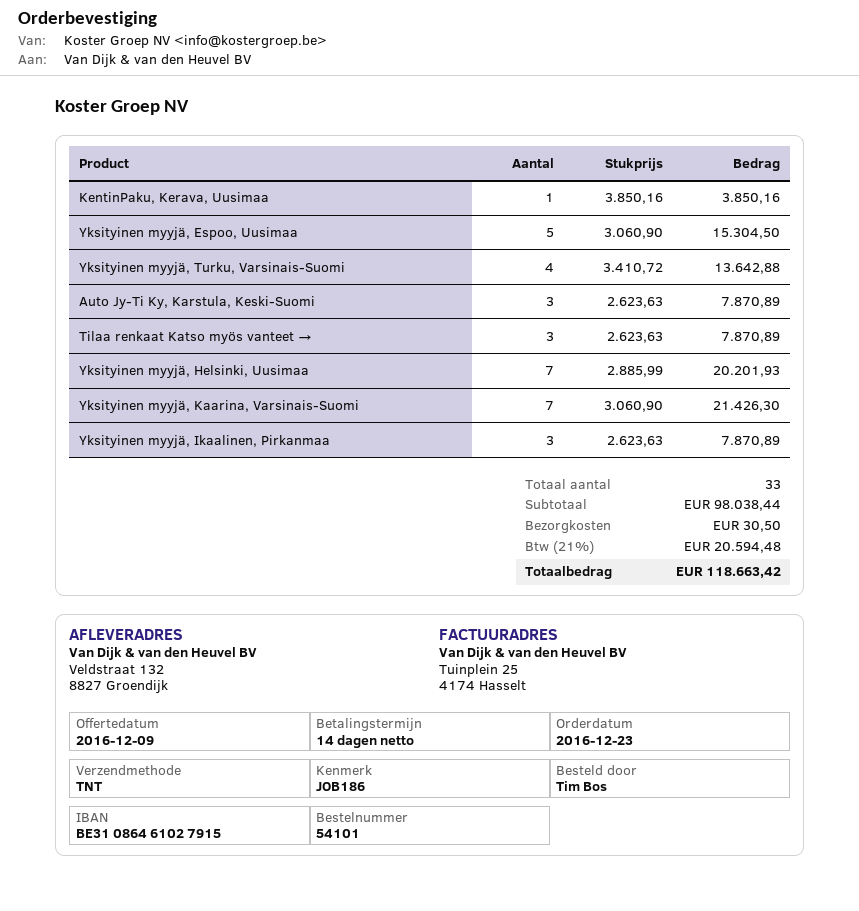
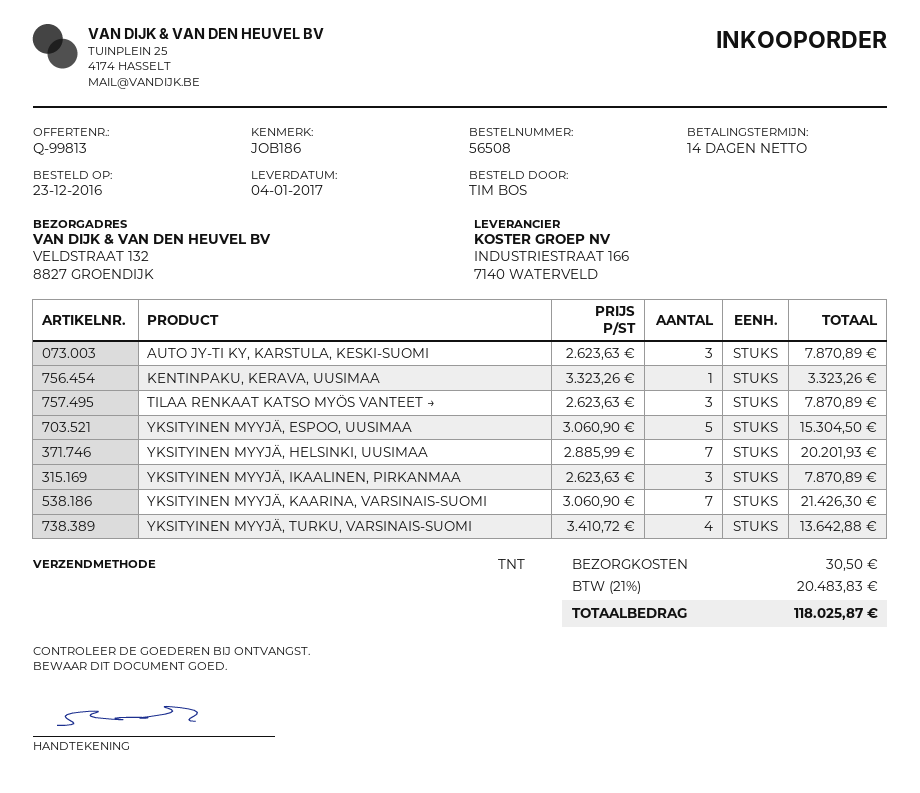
order number: 54101 -> 56508
KentinPaku, Kerava, Uusimaa: 1 x 3850.16 = 3850.16 -> 1 x 3323.26 = 3323.26
tax: 21% = 20594.48 -> 21% = 20483.83
total: 118663.42 -> 118025.87

